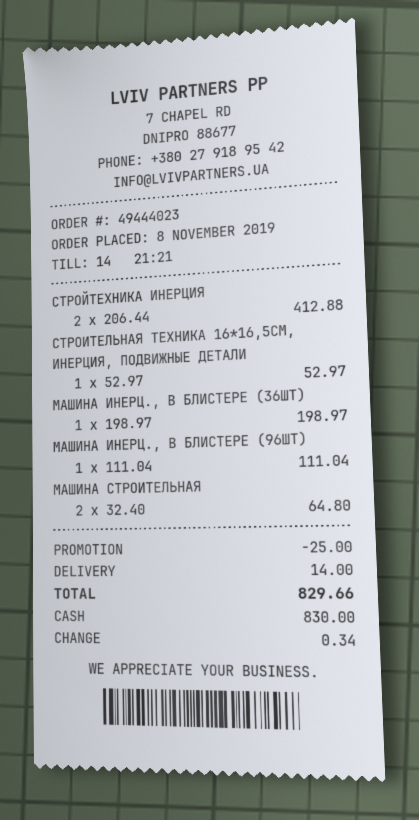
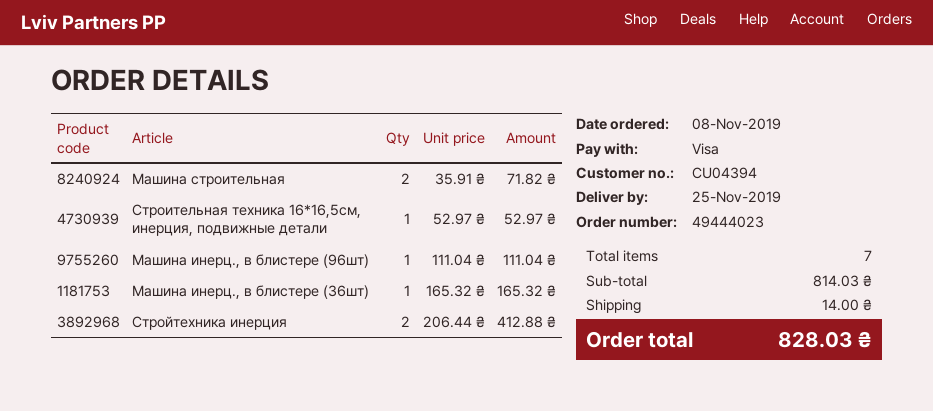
payment method: cash -> Visa
МАШИНА ИНЕРЦ., В БЛИСТЕРЕ (36ШТ): 1 x 198.97 = 198.97 -> 1 x 165.32 = 165.32
МАШИНА СТРОИТЕЛЬНАЯ: 2 x 32.40 = 64.80 -> 2 x 35.91 = 71.82
discount: 25.00 -> none
total: 829.66 -> 828.03

